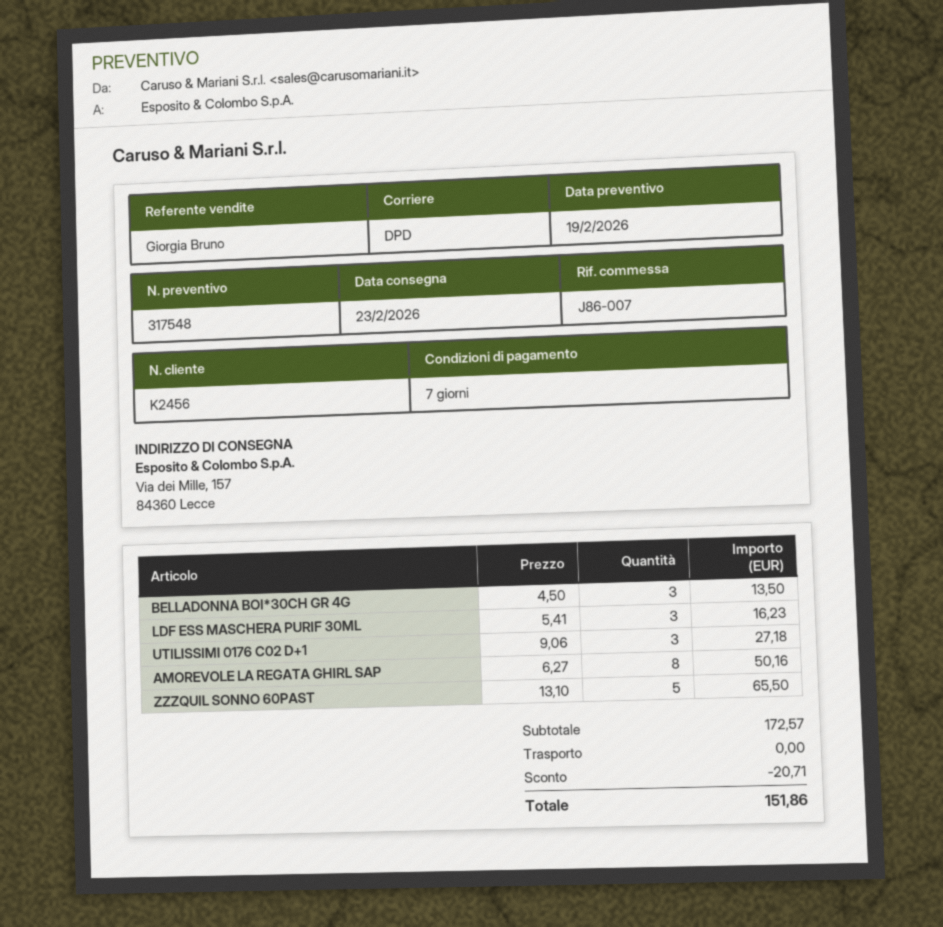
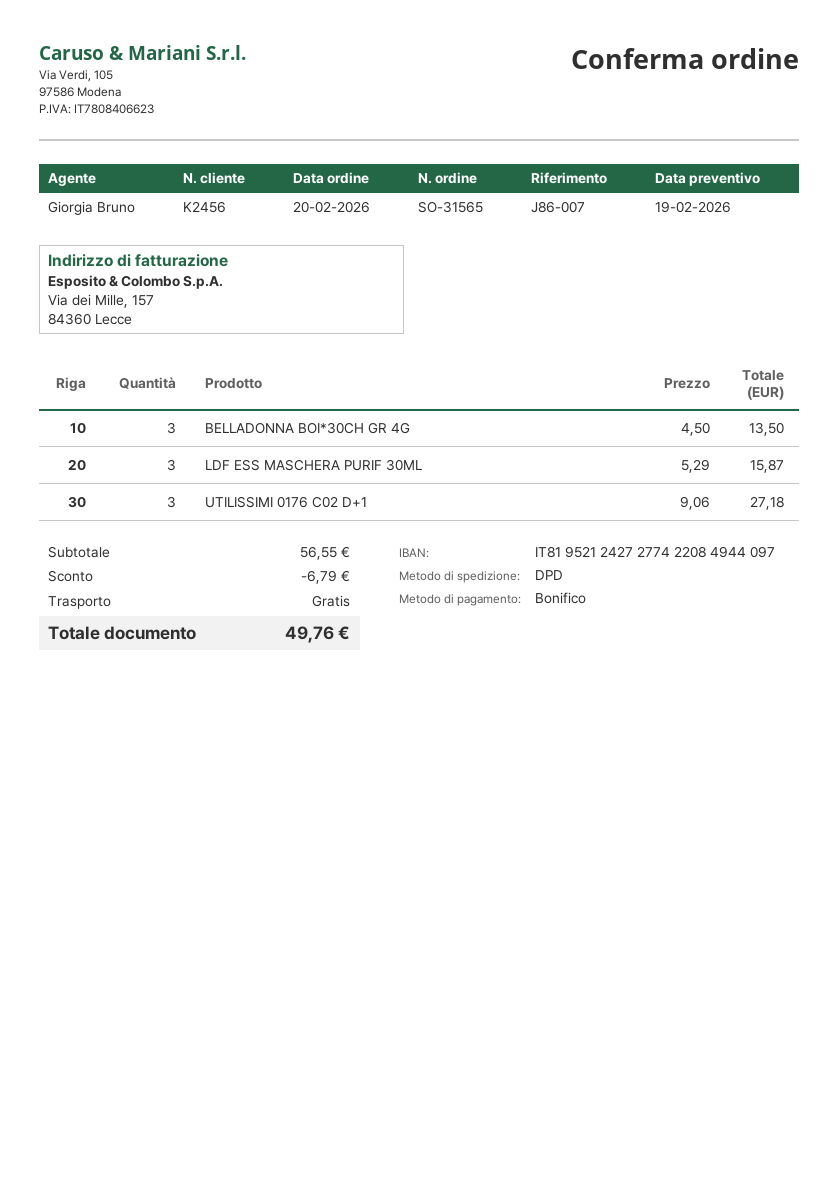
LDF ESS MASCHERA PURIF 30ML: 3 x 5.41 = 16.23 -> 3 x 5.29 = 15.87
AMOREVOLE LA REGATA GHIRL SAP: 8 x 6.27 = 50.16 -> none
ZZZQUIL SONNO 60PAST: 5 x 13.10 = 65.50 -> none
subtotal: 172.57 -> 56.55
discount: 20.71 -> 6.79
total: 151.86 -> 49.76

